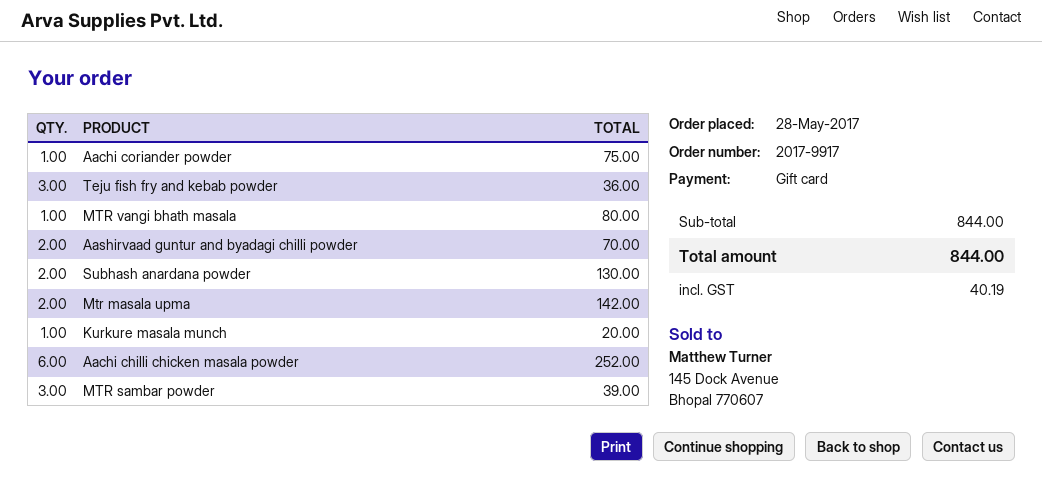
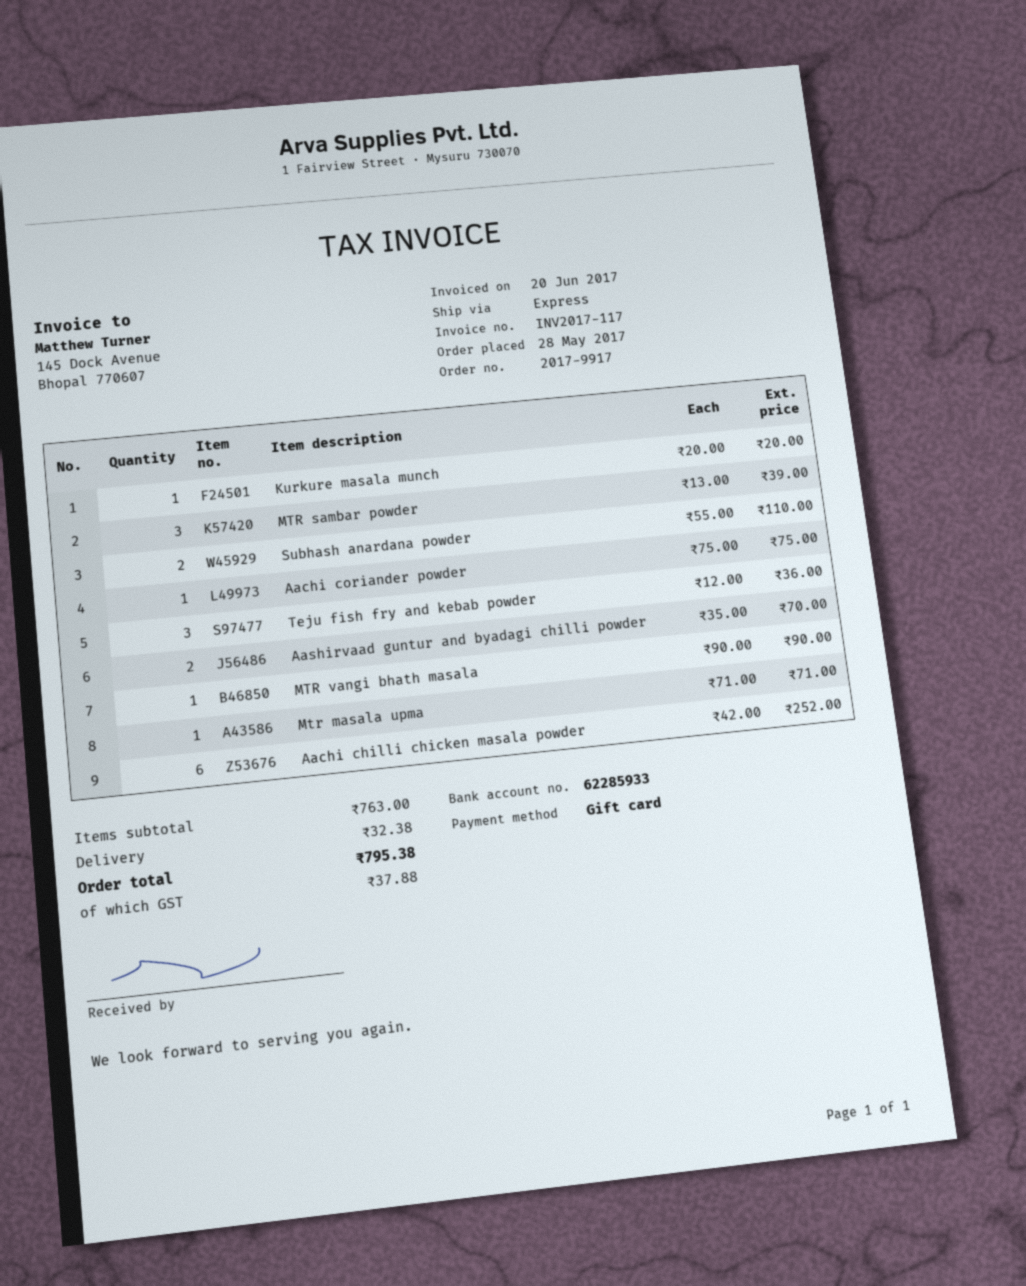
MTR vangi bhath masala: 1 for 80.00 -> 1 for 90.00
Subhash anardana powder: 2 for 130.00 -> 2 for 110.00
Mtr masala upma: 2 for 142.00 -> 1 for 71.00
subtotal: 844.00 -> 763.00
shipping: none -> 32.38
tax: 40.19 -> 37.88
total: 844.00 -> 795.38

